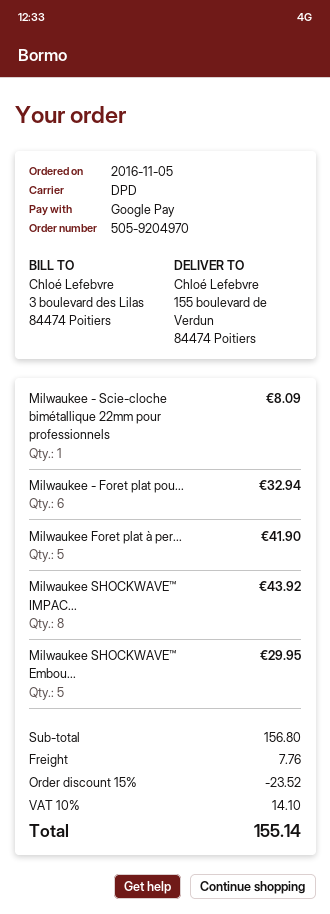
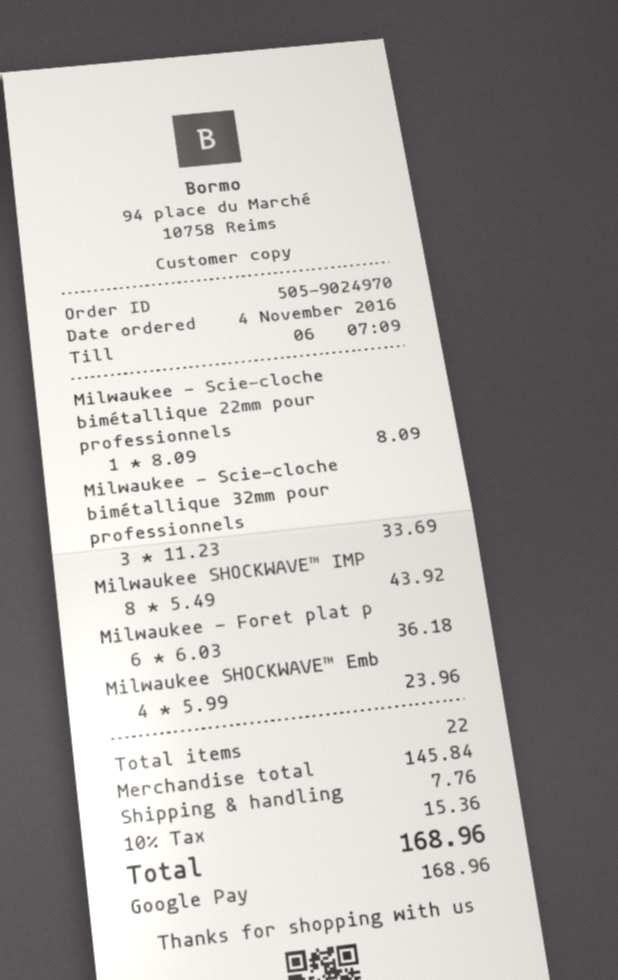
order number: 505-9204970 -> 505-9024970
order date: 2016-11-05 -> 2016-11-04
Milwaukee - Foret plat pou...: 6 for 32.94 -> 6 for 36.18
Milwaukee Foret plat à per...: 5 for 41.90 -> none
Milwaukee SHOCKWAVE™ Embou...: 5 for 29.95 -> 4 for 23.96
Milwaukee - Scie-cloche bimétallique 32mm pour professionnels: none -> 3 for 33.69
subtotal: 156.80 -> 145.84
discount: 15% = 23.52 -> none
tax: 10% = 14.10 -> 10% = 15.36
total: 155.14 -> 168.96

